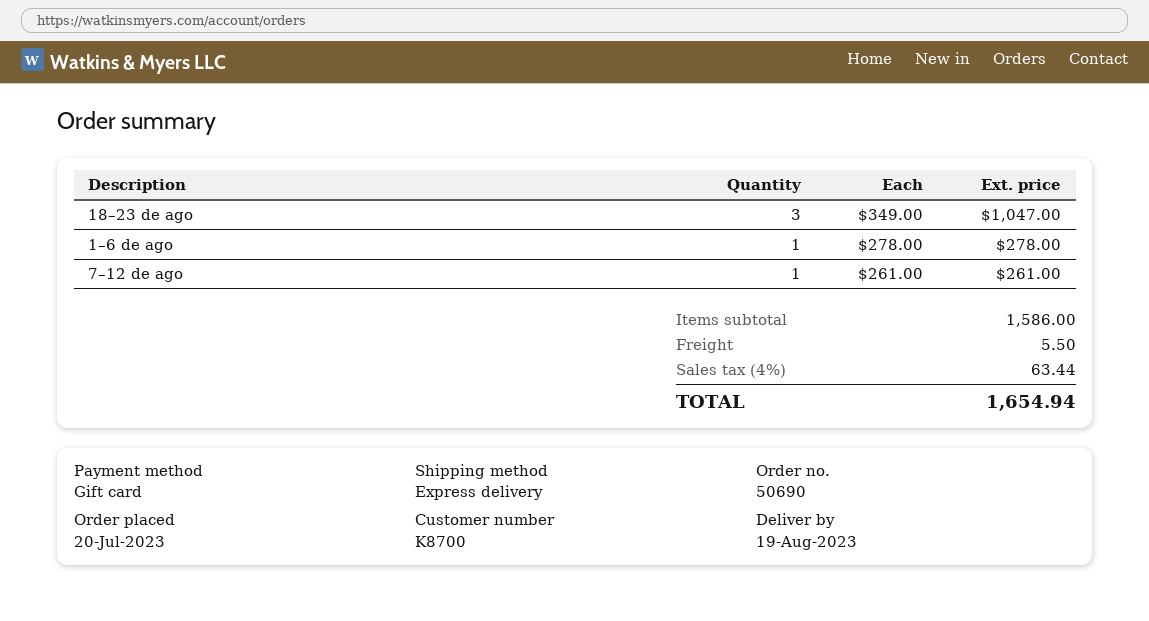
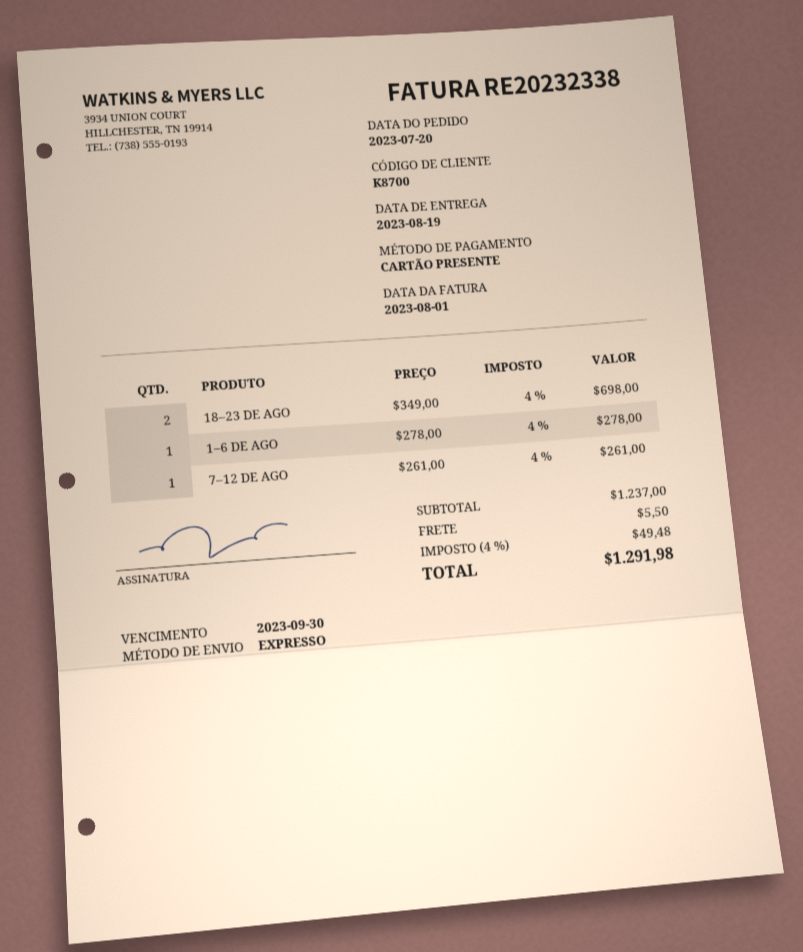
18–23 de ago: 3 x 349.00 = 1047.00 -> 2 x 349.00 = 698.00
subtotal: 1586.00 -> 1237.00
tax: 4% = 63.44 -> 4% = 49.48
total: 1654.94 -> 1291.98

